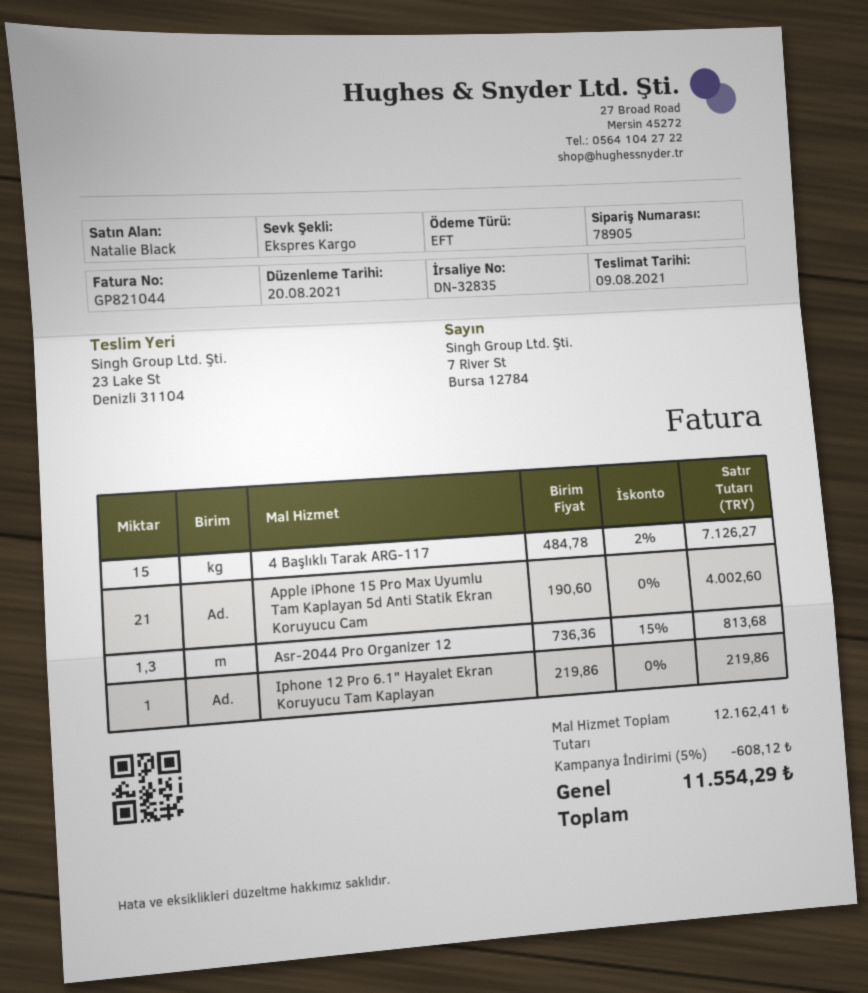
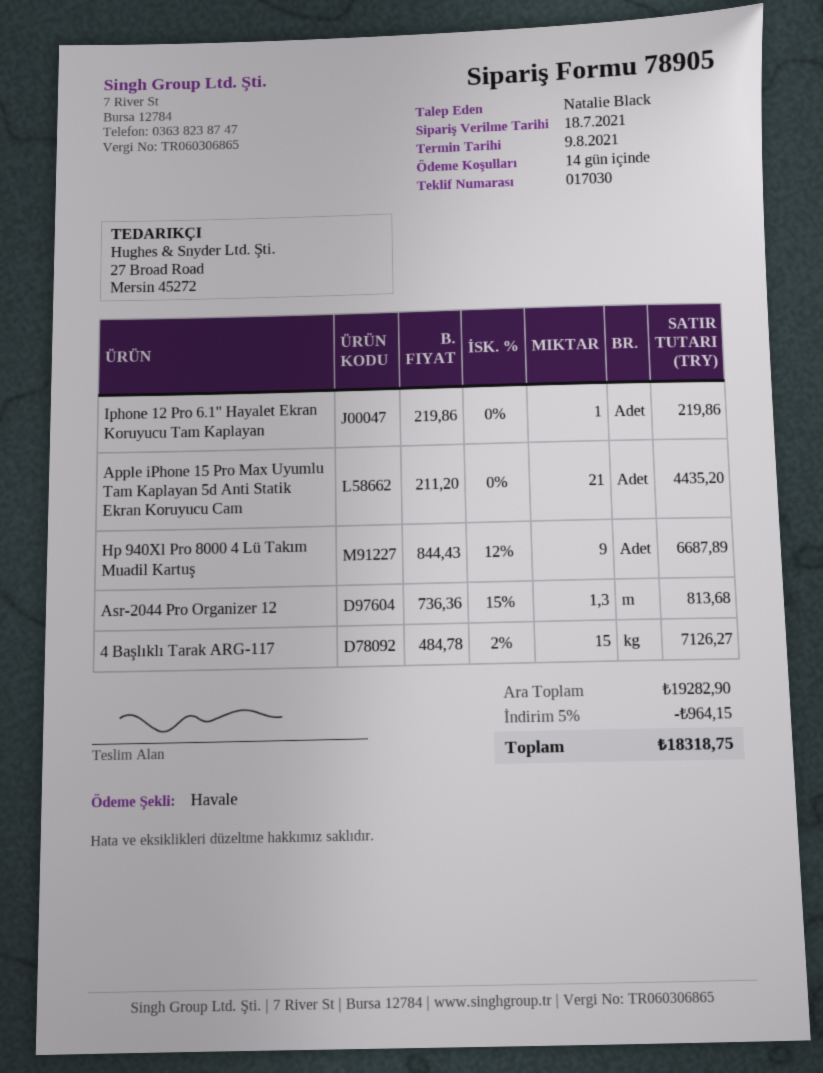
Apple iPhone 15 Pro Max Uyumlu Tam Kaplayan 5d Anti Statik Ekran Koruyucu Cam: 21 x 190.60 = 4002.60 -> 21 x 211.20 = 4435.20
Hp 940Xl Pro 8000 4 Lü Takım Muadil Kartuş: none -> 9 x 844.43 - 12% = 6687.89
subtotal: 12162.41 -> 19282.90
discount: 5% = 608.12 -> 5% = 964.15
total: 11554.29 -> 18318.75

